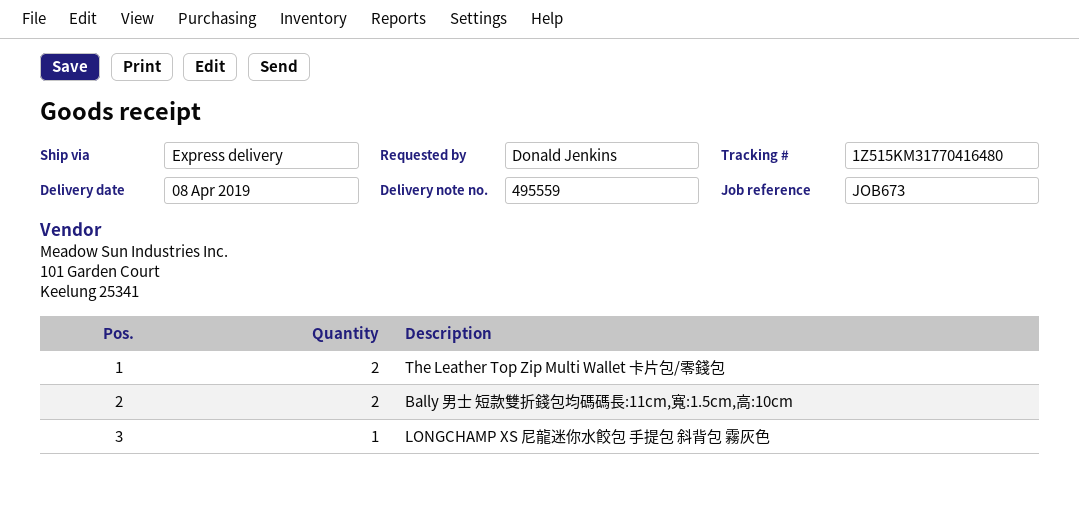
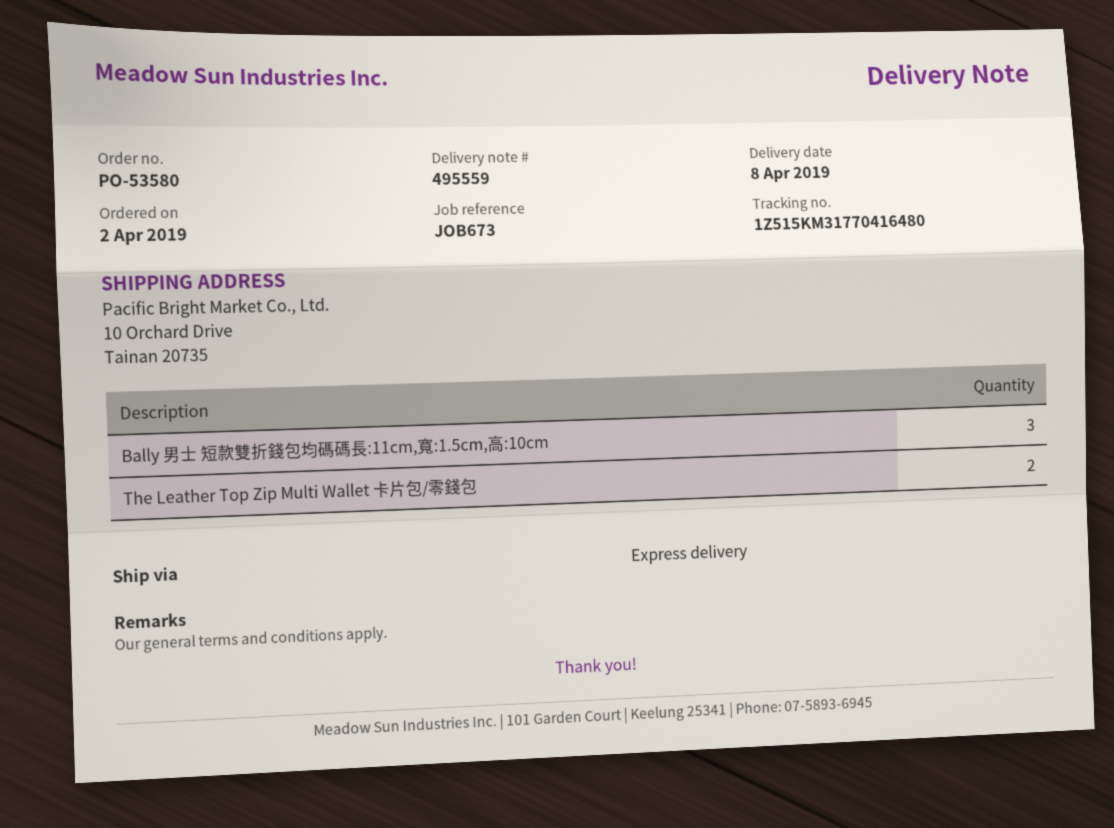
Bally 男士 短款雙折錢包均碼碼長:11cm,寬:1.5cm,高:10cm: 2 -> 3
LONGCHAMP XS 尼龍迷你水餃包 手提包 斜背包 霧灰色: 1 -> none

